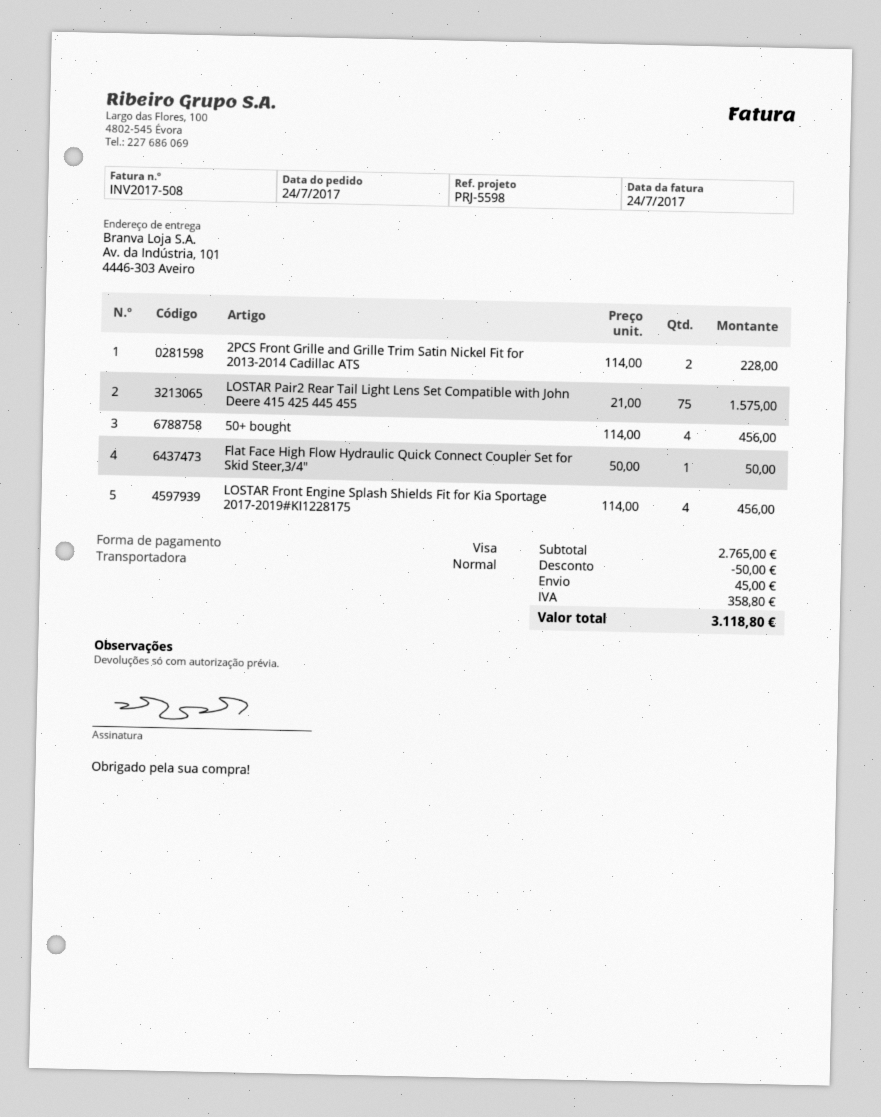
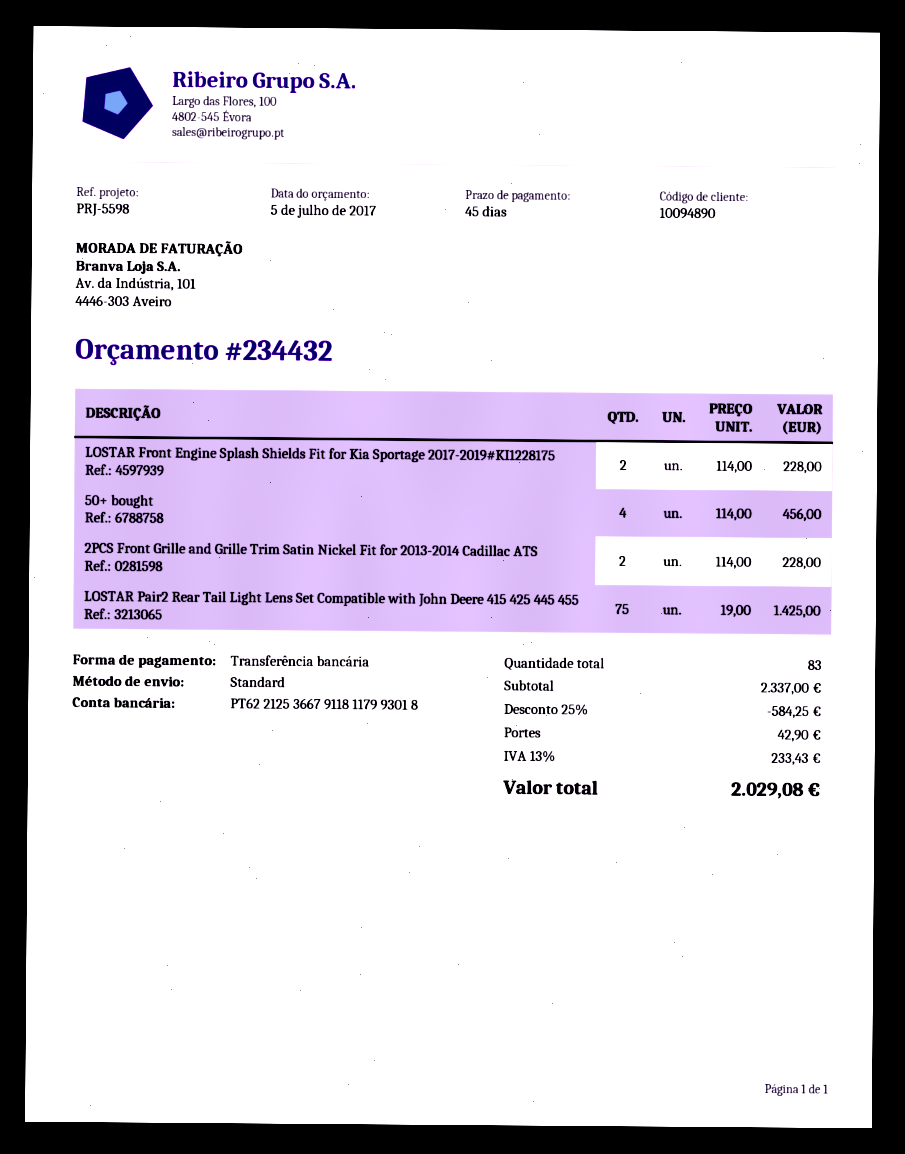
payment method: Visa -> bank transfer
LOSTAR Pair2 Rear Tail Light Lens Set Compatible with John Deere 415 425 445 455: 75 x 21.00 = 1575.00 -> 75 x 19.00 = 1425.00
Flat Face High Flow Hydraulic Quick Connect Coupler Set for Skid Steer,3/4": 1 x 50.00 = 50.00 -> none
LOSTAR Front Engine Splash Shields Fit for Kia Sportage 2017-2019#KI1228175: 4 x 114.00 = 456.00 -> 2 x 114.00 = 228.00
subtotal: 2765.00 -> 2337.00
discount: 50.00 -> 584.25
shipping: 45.00 -> 42.90
tax: 358.80 -> 233.43
total: 3118.80 -> 2029.08

